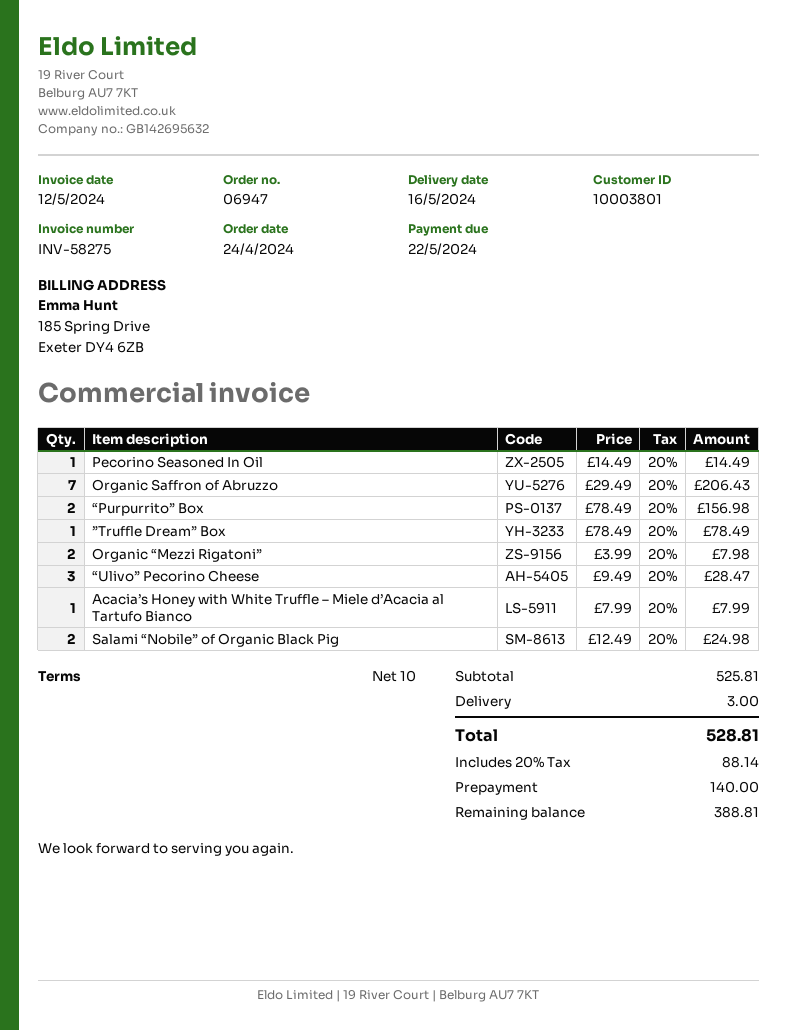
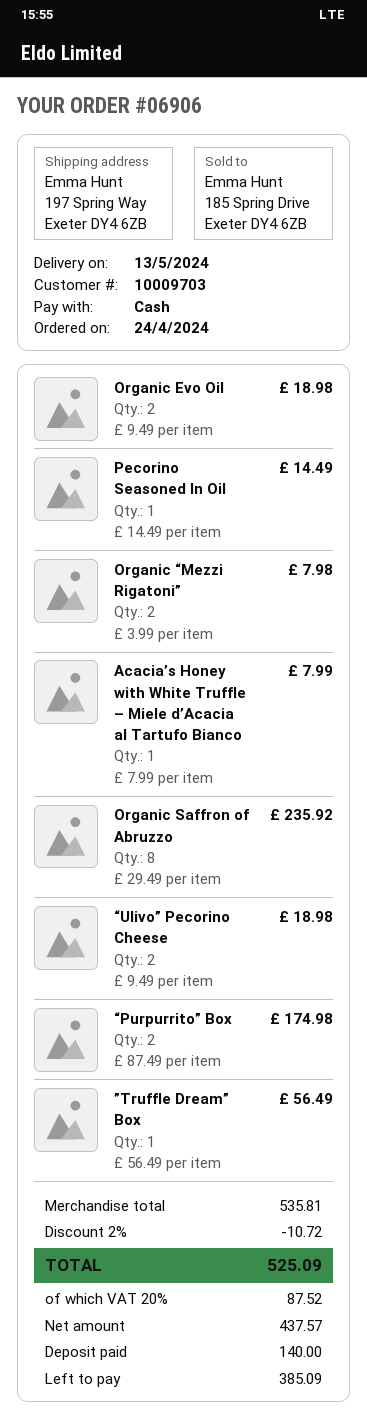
order number: 06947 -> 06906
delivery date: 2024-05-16 -> 2024-05-13
customer number: 10003801 -> 10009703
Organic Saffron of Abruzzo: 7 x 29.49 = 206.43 -> 8 x 29.49 = 235.92
“Purpurrito” Box: 2 x 78.49 = 156.98 -> 2 x 87.49 = 174.98
”Truffle Dream” Box: 1 x 78.49 = 78.49 -> 1 x 56.49 = 56.49
“Ulivo” Pecorino Cheese: 3 x 9.49 = 28.47 -> 2 x 9.49 = 18.98
Salami “Nobile” of Organic Black Pig: 2 x 12.49 = 24.98 -> none
Organic Evo Oil: none -> 2 x 9.49 = 18.98
subtotal: 525.81 -> 535.81
discount: none -> 2% = 10.72
shipping: 3.00 -> none
tax: 20% = 88.14 -> 20% = 87.52
total: 528.81 -> 525.09
balance: 388.81 -> 385.09

